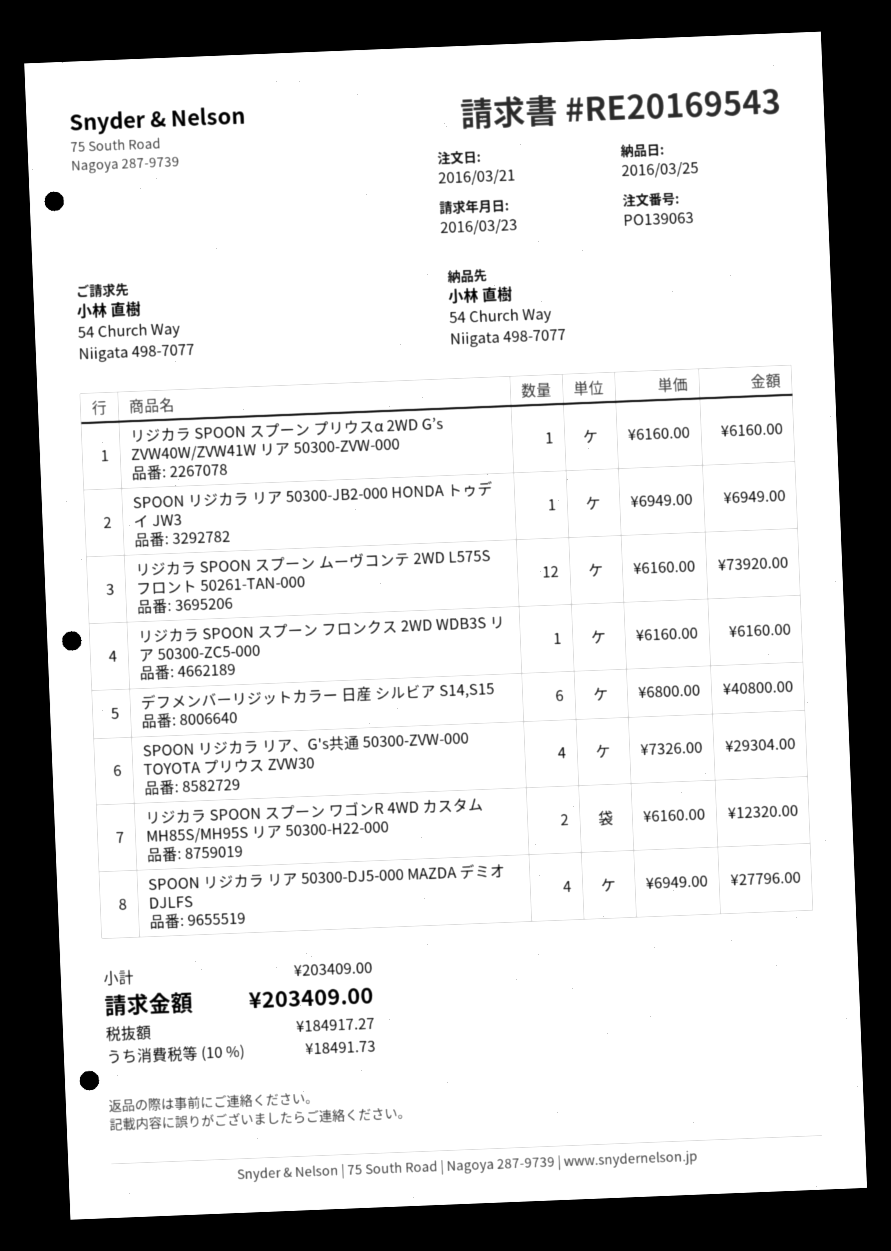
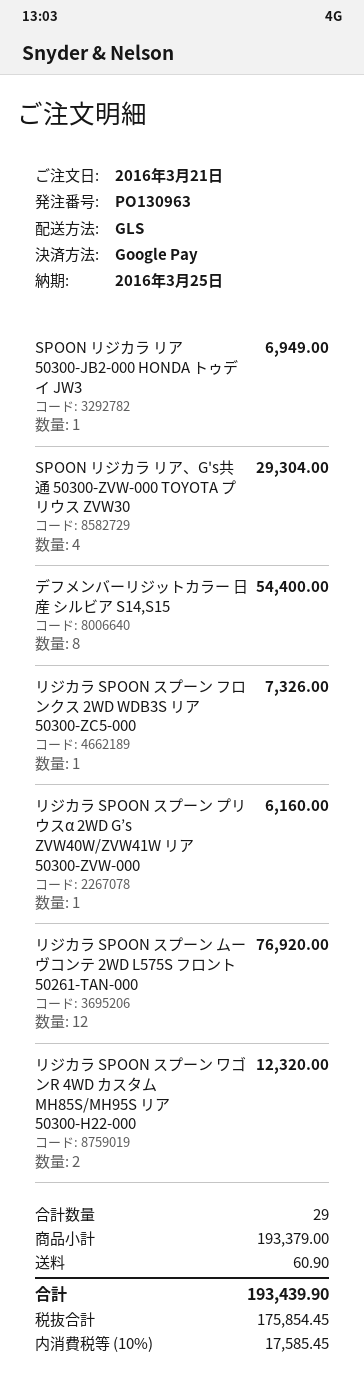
order number: PO139063 -> PO130963
リジカラ SPOON スプーン ムーヴコンテ 2WD L575S フロント 50261-TAN-000: 12 for 73920.00 -> 12 for 76920.00
リジカラ SPOON スプーン フロンクス 2WD WDB3S リア 50300-ZC5-000: 1 for 6160.00 -> 1 for 7326.00
デフメンバーリジットカラー 日産 シルビア S14,S15: 6 for 40800.00 -> 8 for 54400.00
SPOON リジカラ リア 50300-DJ5-000 MAZDA デミオ DJLFS: 4 for 27796.00 -> none
subtotal: 203409.00 -> 193379.00
shipping: none -> 60.90
net: 184917.27 -> 175854.45
tax: 10% = 18491.73 -> 10% = 17585.45
total: 203409.00 -> 193439.90

